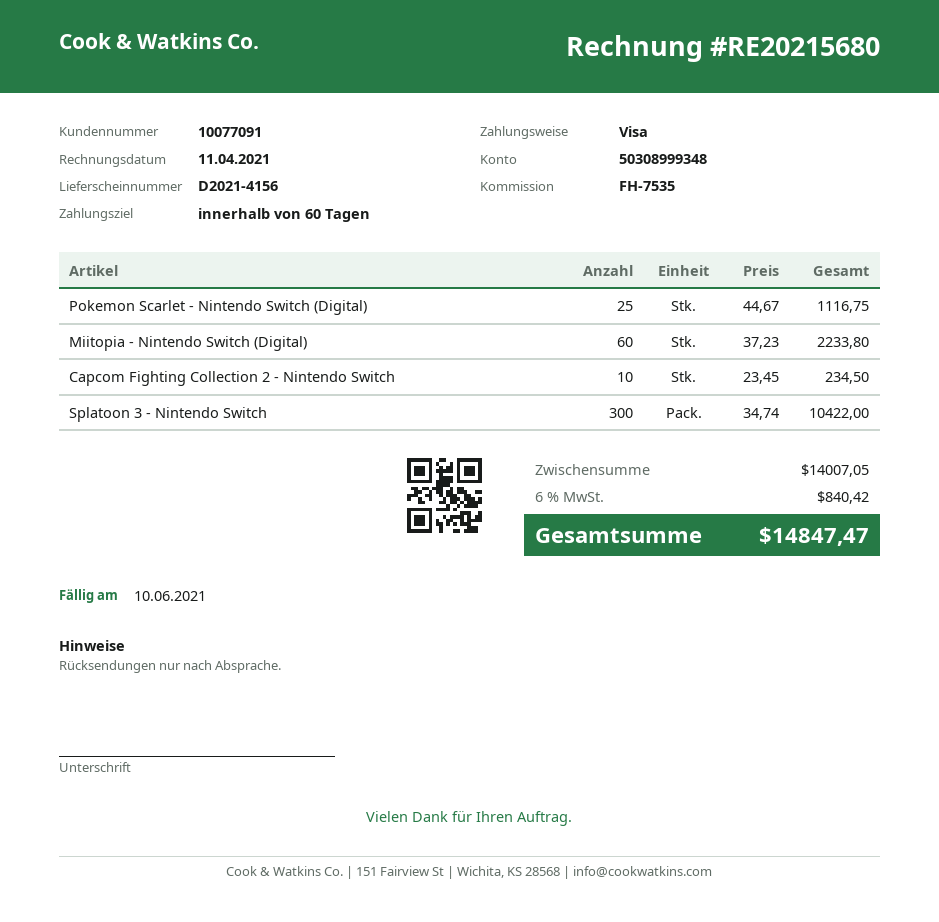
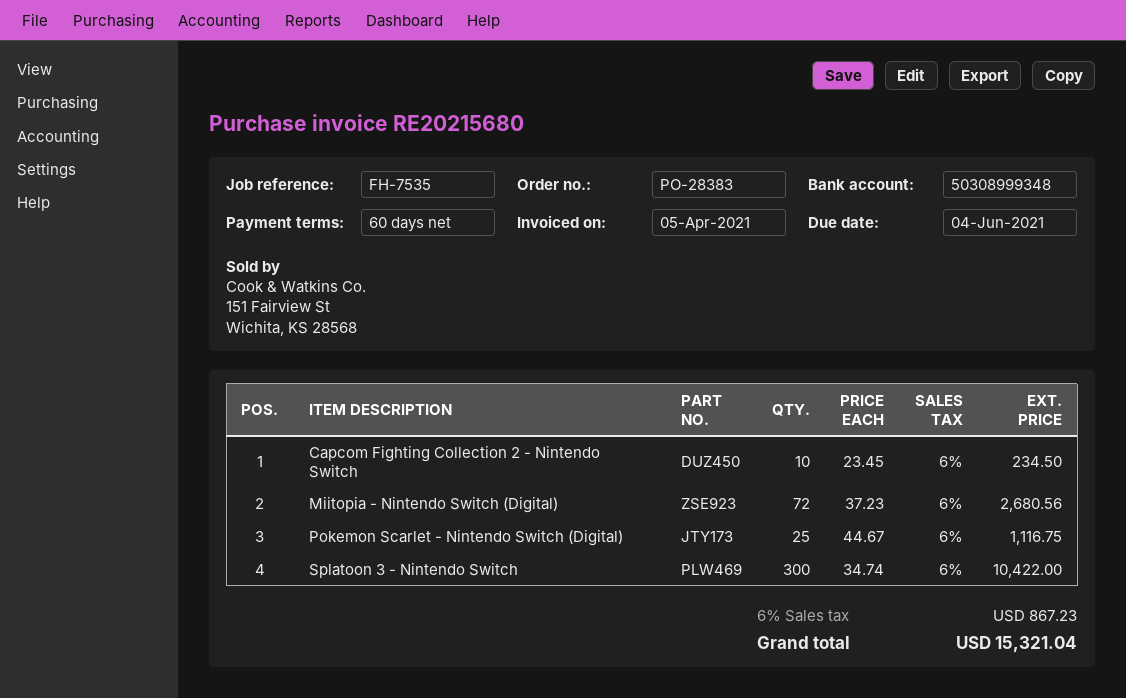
invoice date: 2021-04-11 -> 2021-04-05
due date: 2021-06-10 -> 2021-06-04
Miitopia - Nintendo Switch (Digital): 60 x 37.23 = 2233.80 -> 72 x 37.23 = 2680.56
tax: 6% = 840.42 -> 6% = 867.23
total: 14847.47 -> 15321.04

